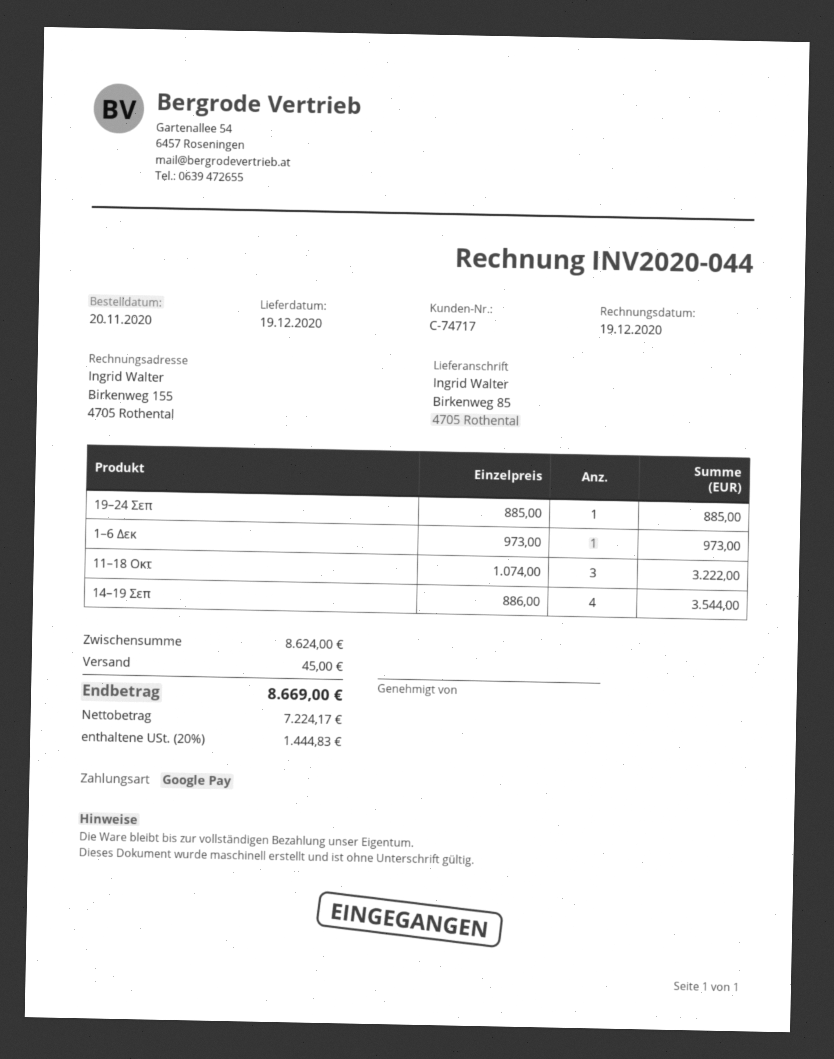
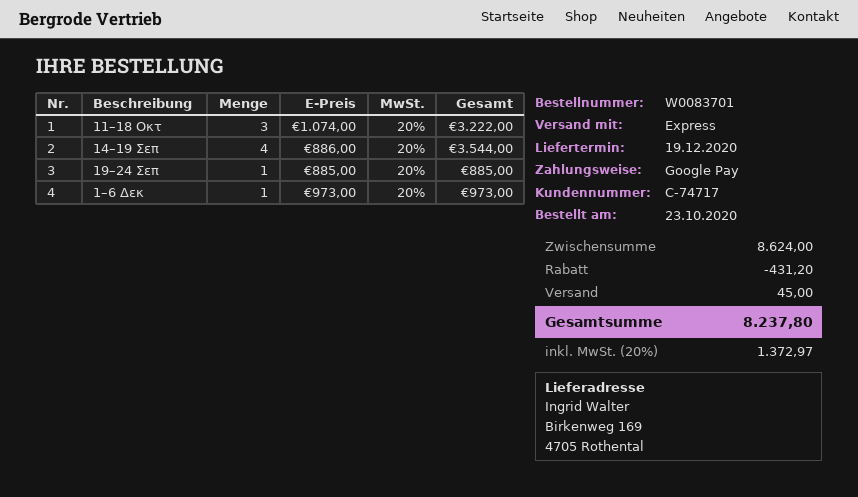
order date: 2020-11-20 -> 2020-10-23
ship to: Birkenweg 85, 4705 Rothental -> Birkenweg 169, 4705 Rothental
discount: none -> 431.20
tax: 20% = 1444.83 -> 20% = 1372.97
total: 8669.00 -> 8237.80

